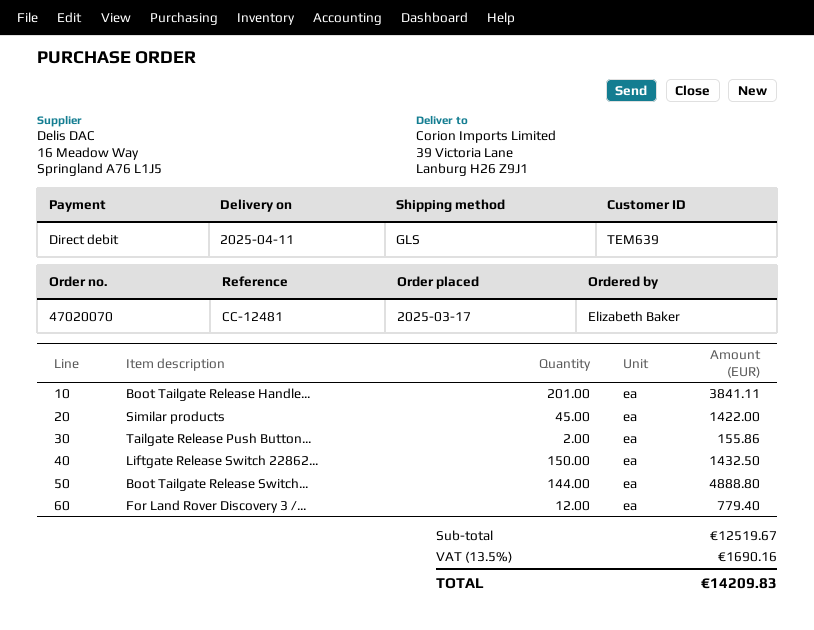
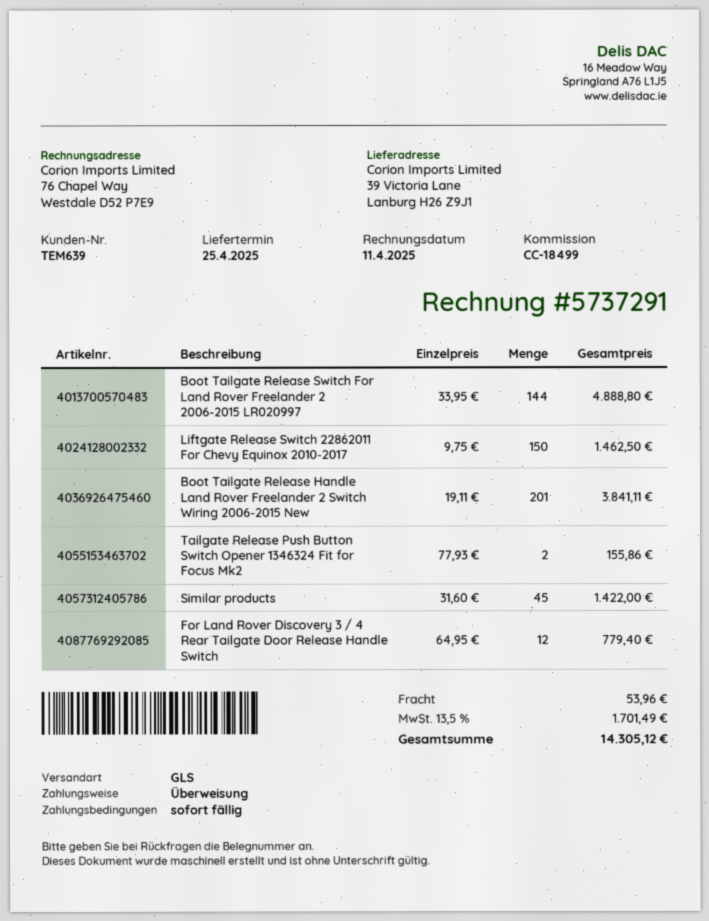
delivery date: 2025-04-11 -> 2025-04-25
reference: CC-12481 -> CC-18499
payment method: direct debit -> bank transfer
Liftgate Release Switch 22862...: 150 for 1432.50 -> 150 for 1462.50
shipping: none -> 53.96
tax: 13.5% = 1690.16 -> 13.5% = 1701.49
total: 14209.83 -> 14305.12

